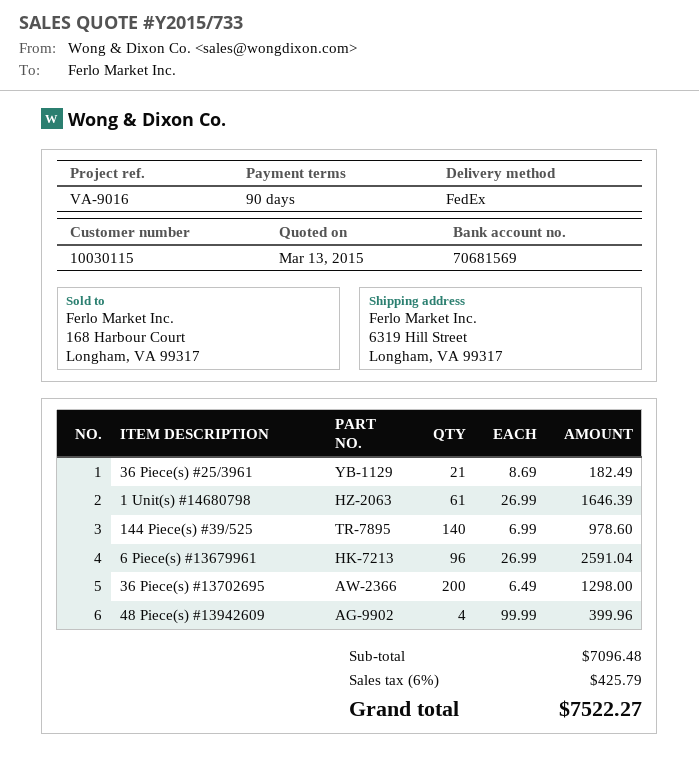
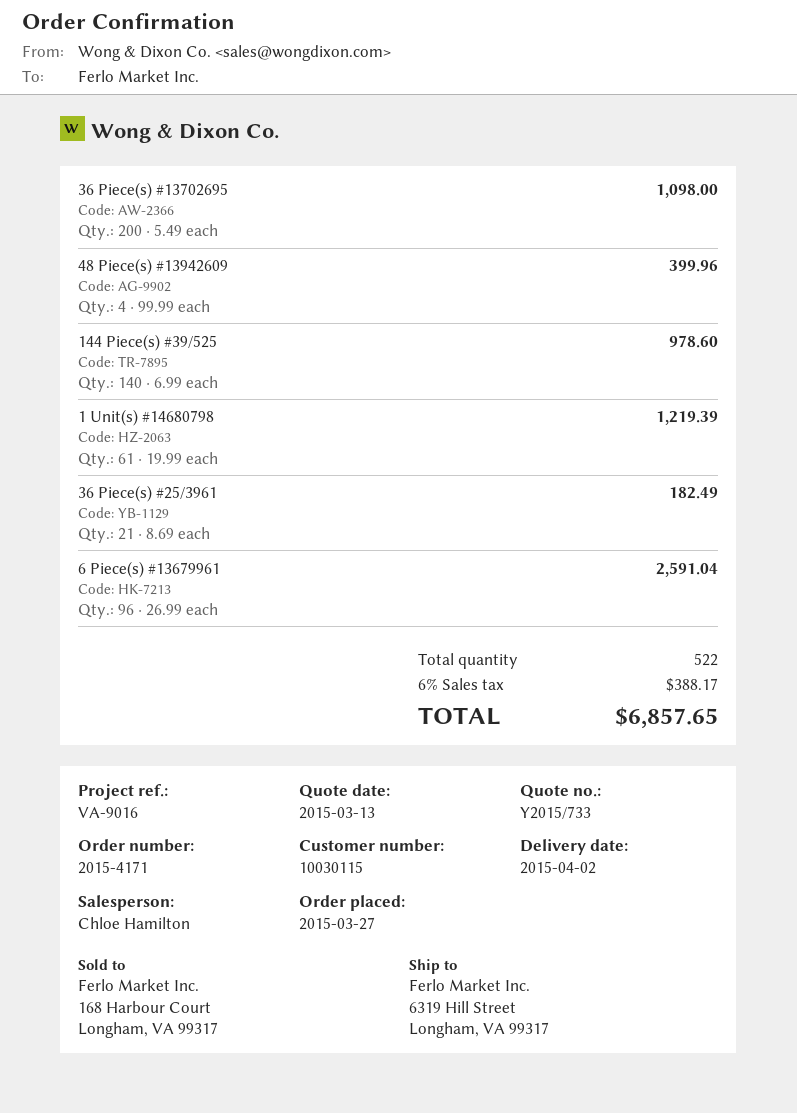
1 Unit(s) #14680798: 61 x 26.99 = 1646.39 -> 61 x 19.99 = 1219.39
36 Piece(s) #13702695: 200 x 6.49 = 1298.00 -> 200 x 5.49 = 1098.00
tax: 6% = 425.79 -> 6% = 388.17
total: 7522.27 -> 6857.65

